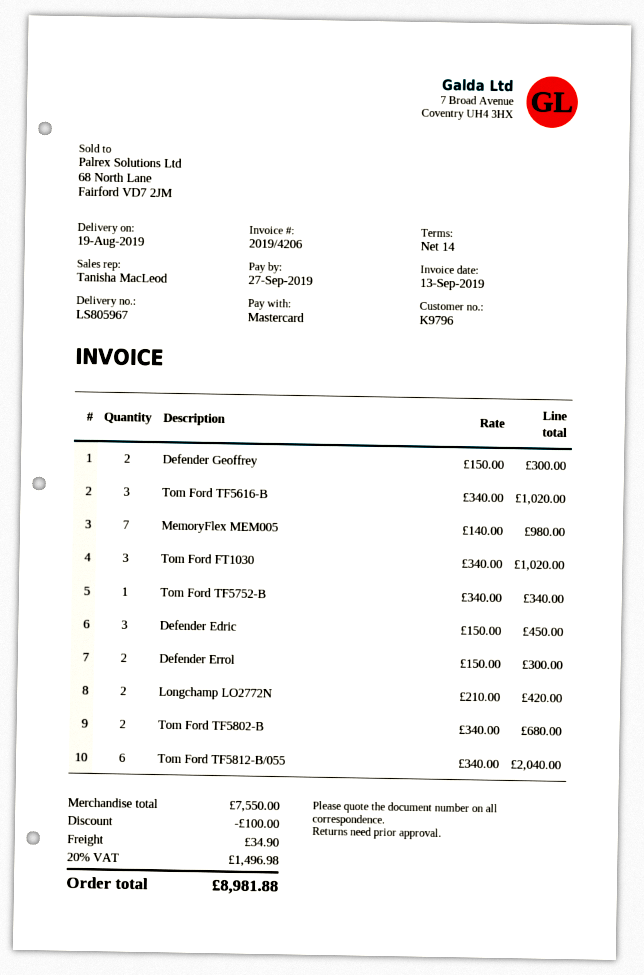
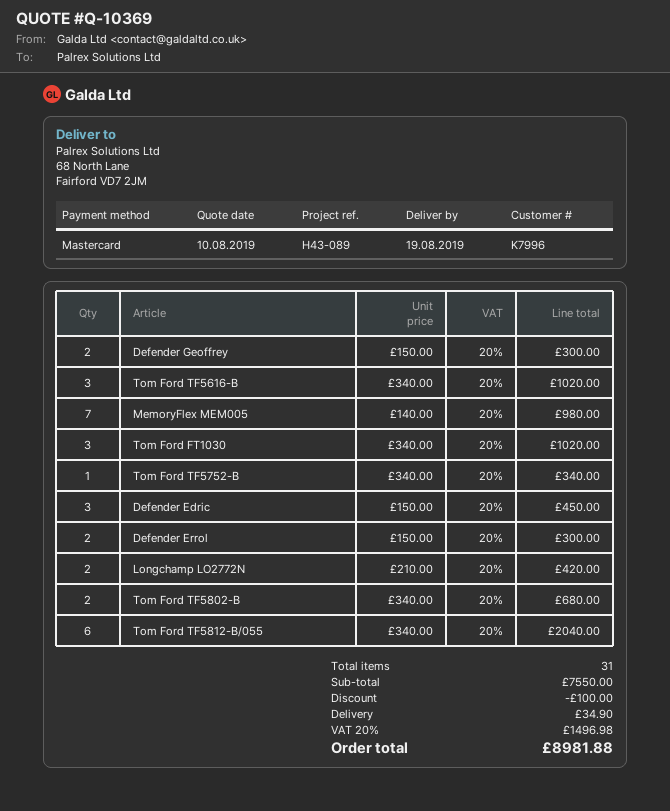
customer number: K9796 -> K7996

